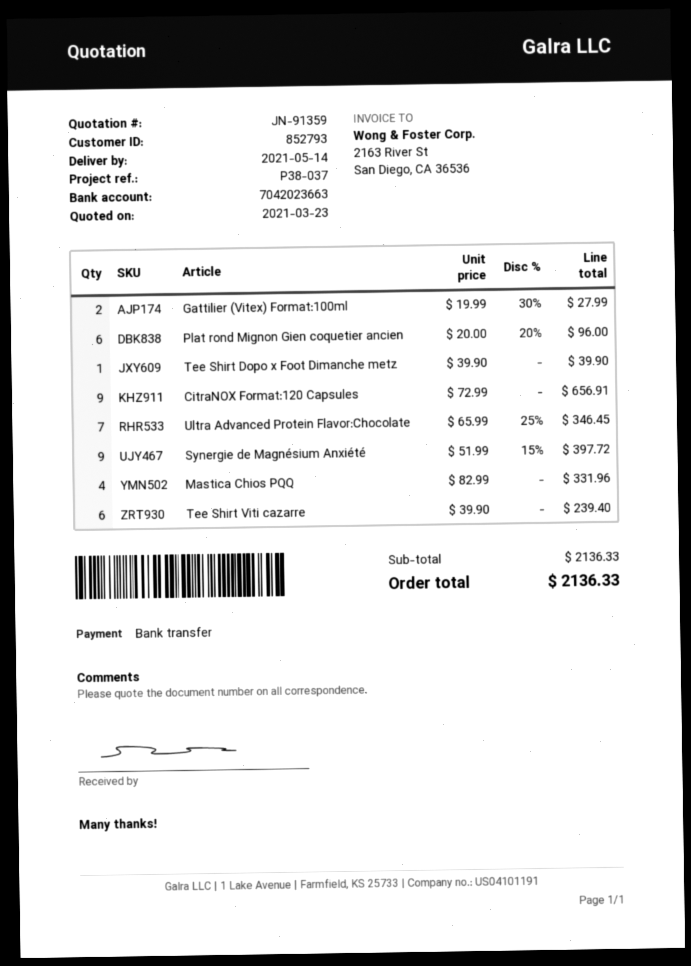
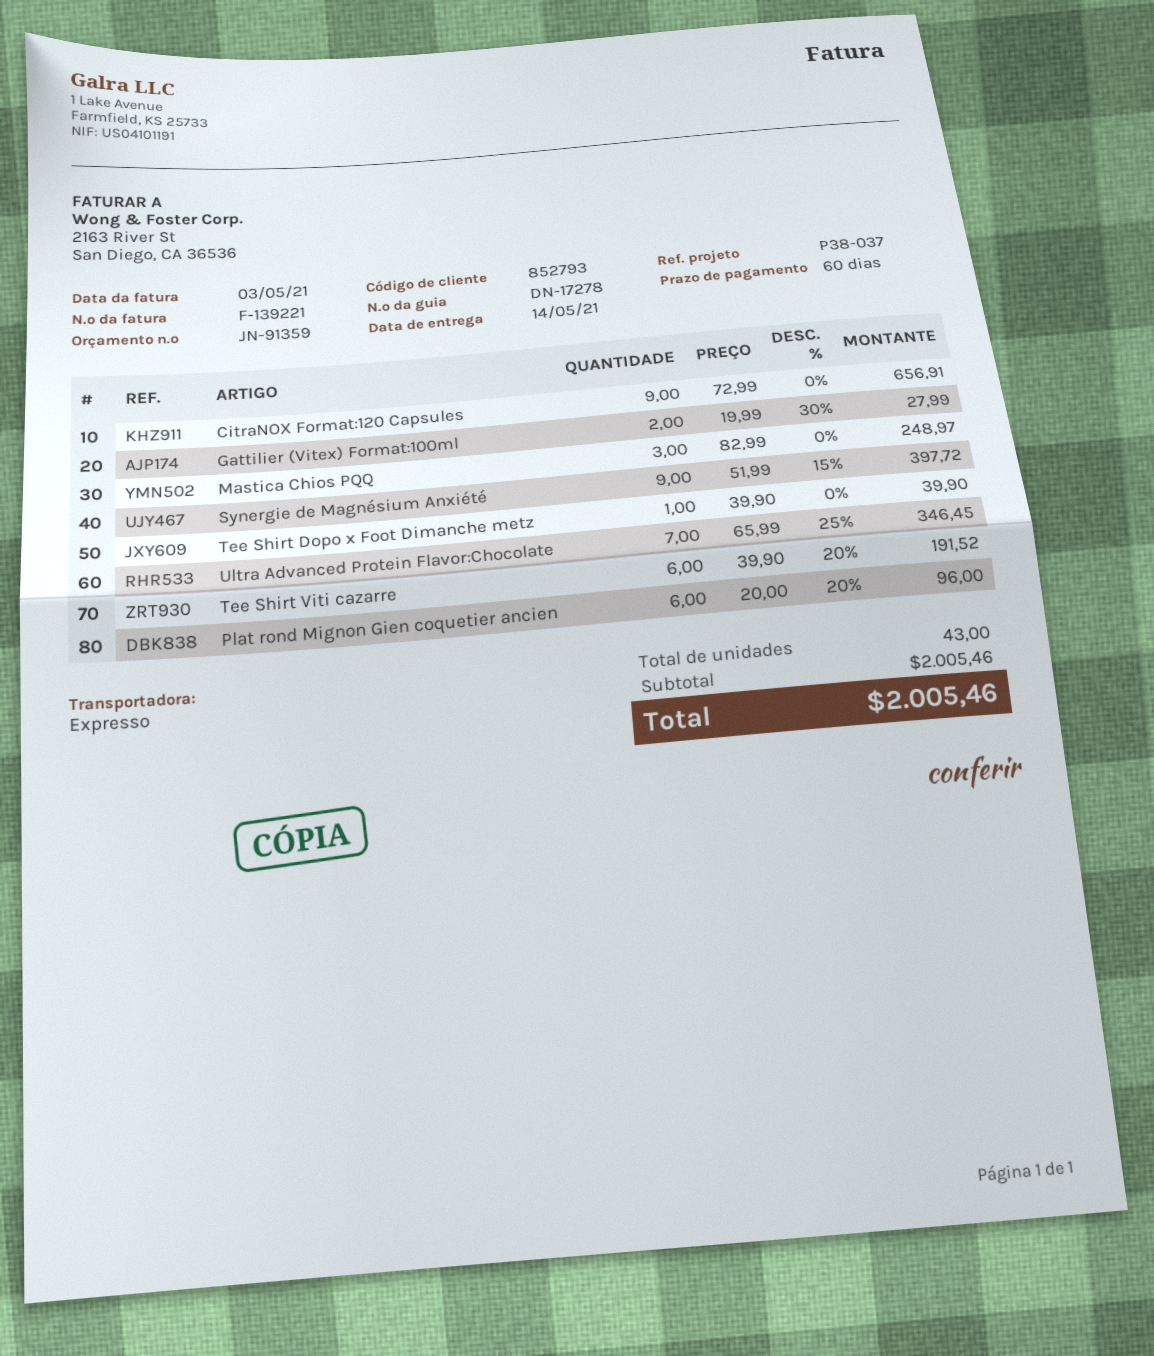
Mastica Chios PQQ: 4 x 82.99 = 331.96 -> 3 x 82.99 = 248.97
Tee Shirt Viti cazarre: 6 x 39.90 = 239.40 -> 6 x 39.90 - 20% = 191.52
subtotal: 2136.33 -> 2005.46
total: 2136.33 -> 2005.46

